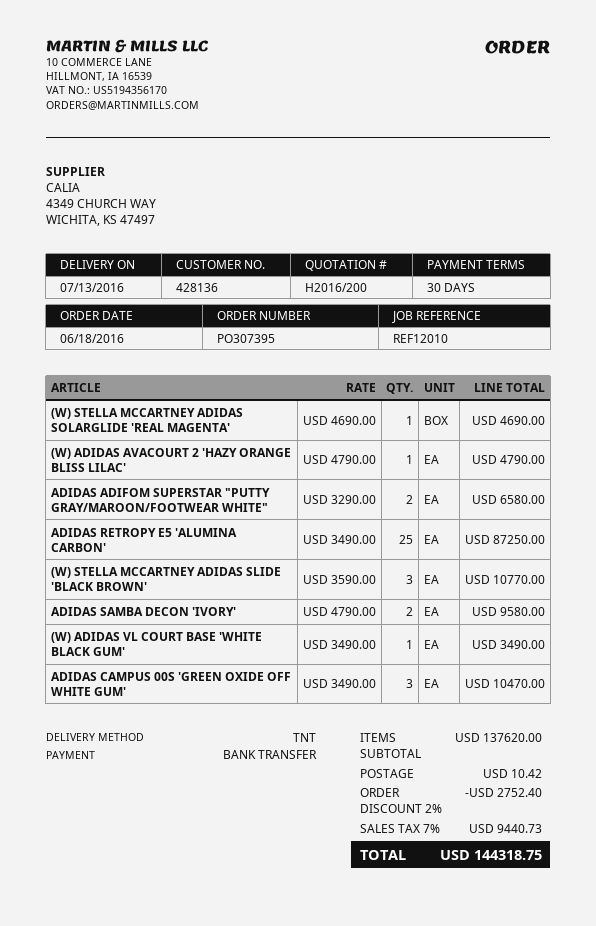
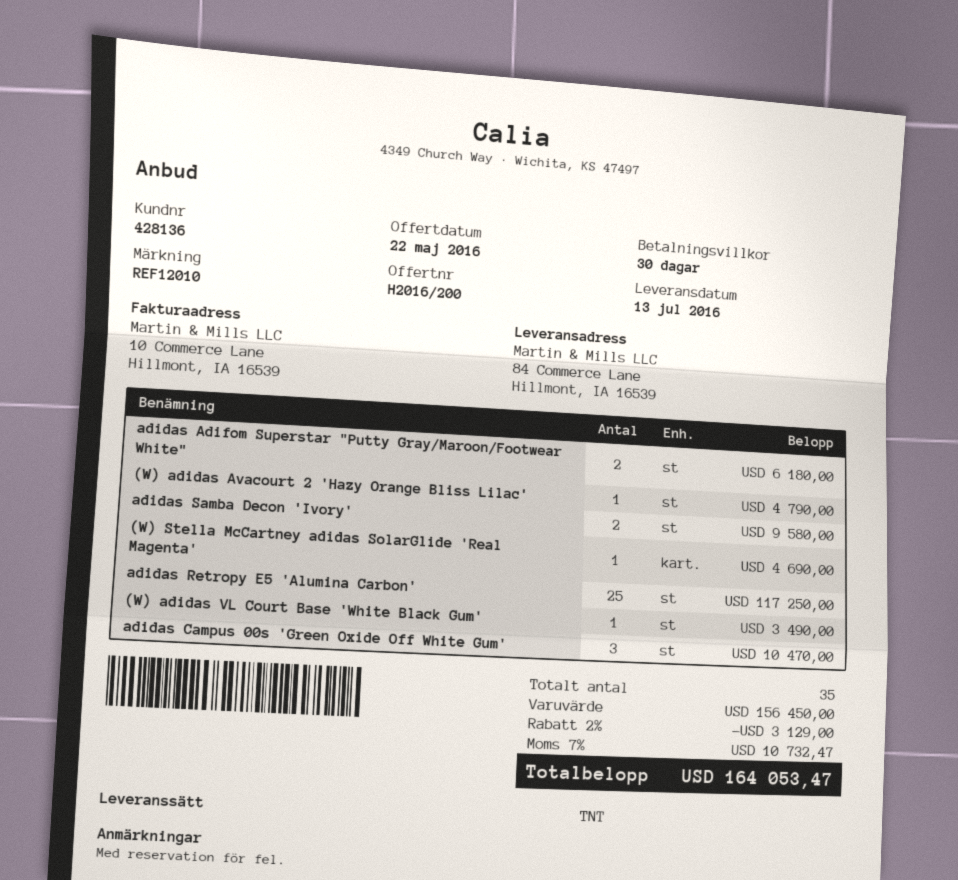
ADIDAS ADIFOM SUPERSTAR "PUTTY GRAY/MAROON/FOOTWEAR WHITE": 2 for 6580.00 -> 2 for 6180.00
ADIDAS RETROPY E5 'ALUMINA CARBON': 25 for 87250.00 -> 25 for 117250.00
(W) STELLA MCCARTNEY ADIDAS SLIDE 'BLACK BROWN': 3 for 10770.00 -> none
subtotal: 137620.00 -> 156450.00
discount: 2% = 2752.40 -> 2% = 3129.00
shipping: 10.42 -> none
tax: 7% = 9440.73 -> 7% = 10732.47
total: 144318.75 -> 164053.47

